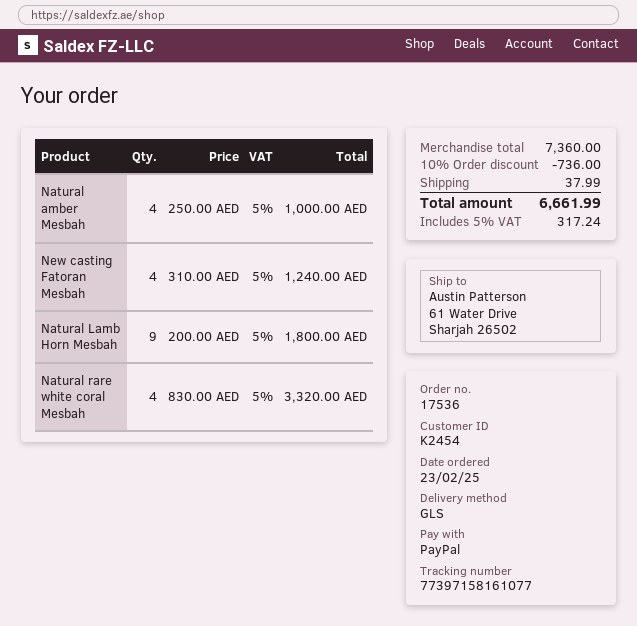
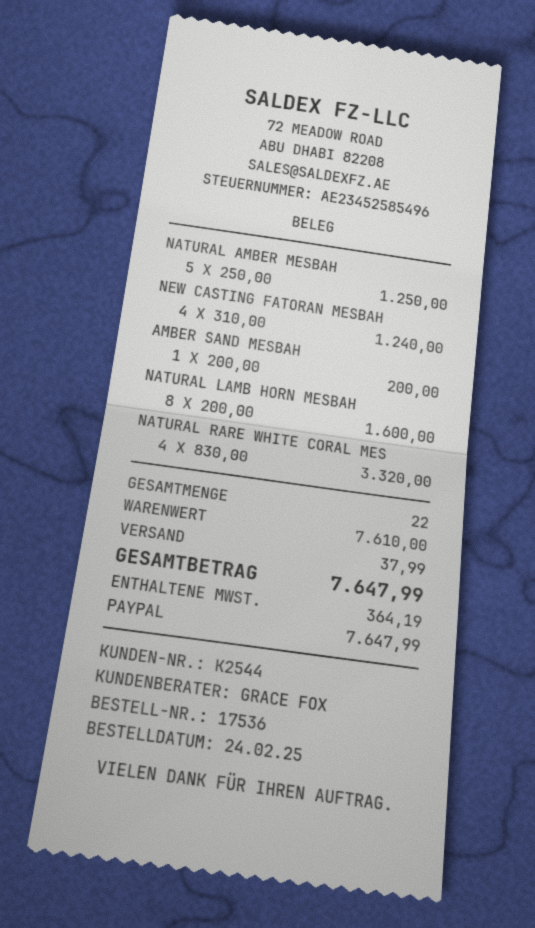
order date: 2025-02-23 -> 2025-02-24
customer number: K2454 -> K2544
Natural amber Mesbah: 4 x 250.00 = 1000.00 -> 5 x 250.00 = 1250.00
Natural Lamb Horn Mesbah: 9 x 200.00 = 1800.00 -> 8 x 200.00 = 1600.00
AMBER SAND MESBAH: none -> 1 x 200.00 = 200.00
subtotal: 7360.00 -> 7610.00
discount: 10% = 736.00 -> none
tax: 317.24 -> 364.19
total: 6661.99 -> 7647.99

